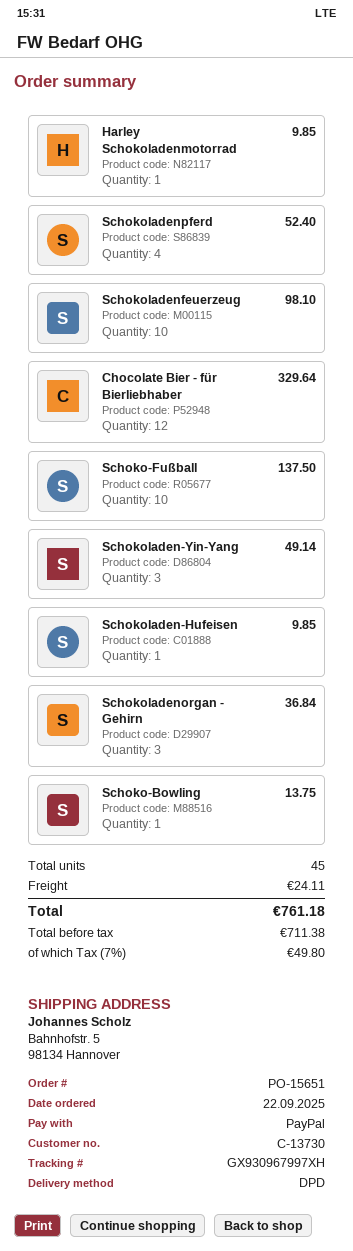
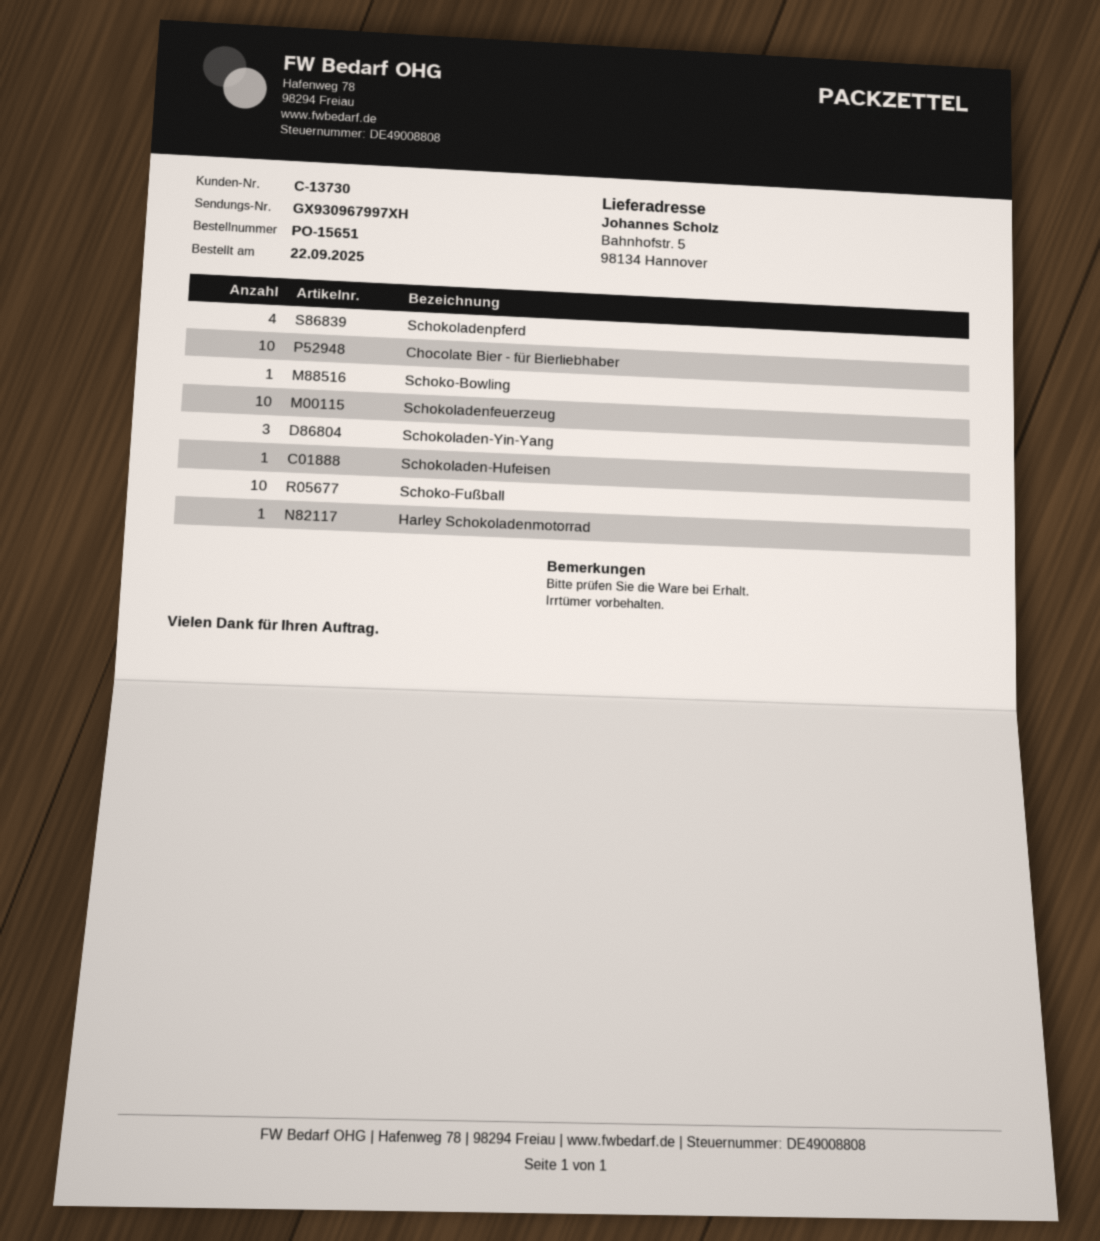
Chocolate Bier - für Bierliebhaber: 12 -> 10
Schokoladenorgan - Gehirn: 3 -> none

